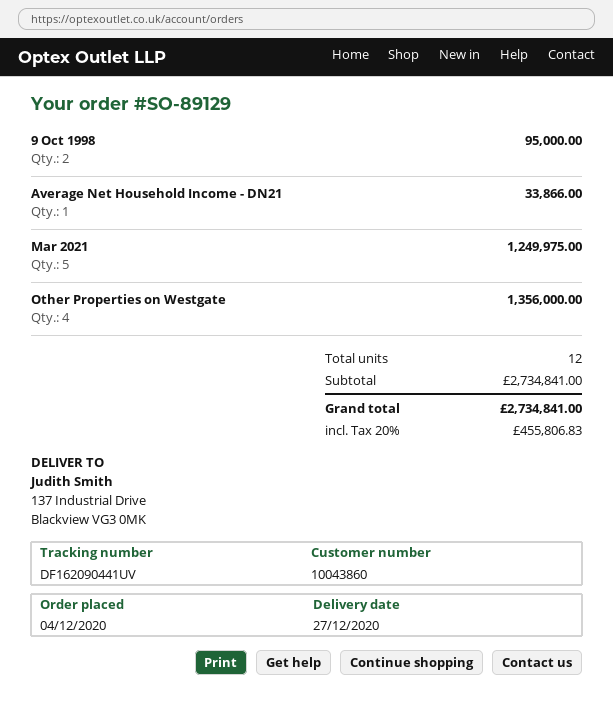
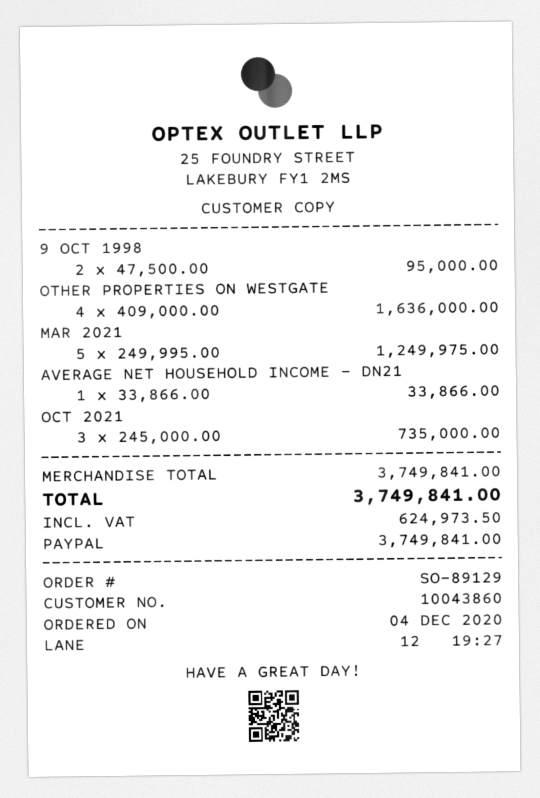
Other Properties on Westgate: 4 for 1356000.00 -> 4 for 1636000.00
OCT 2021: none -> 3 for 735000.00
subtotal: 2734841.00 -> 3749841.00
tax: 455806.83 -> 624973.50
total: 2734841.00 -> 3749841.00

